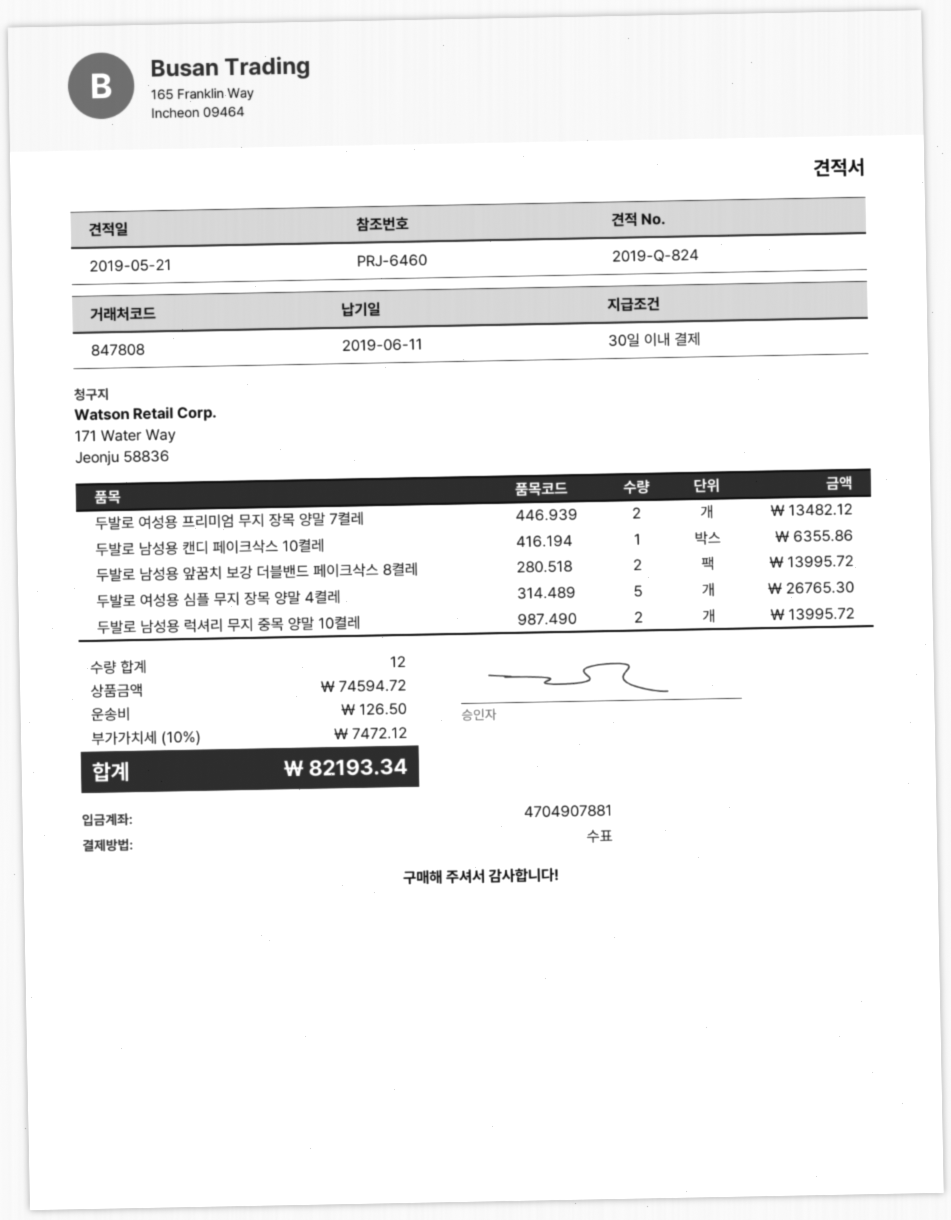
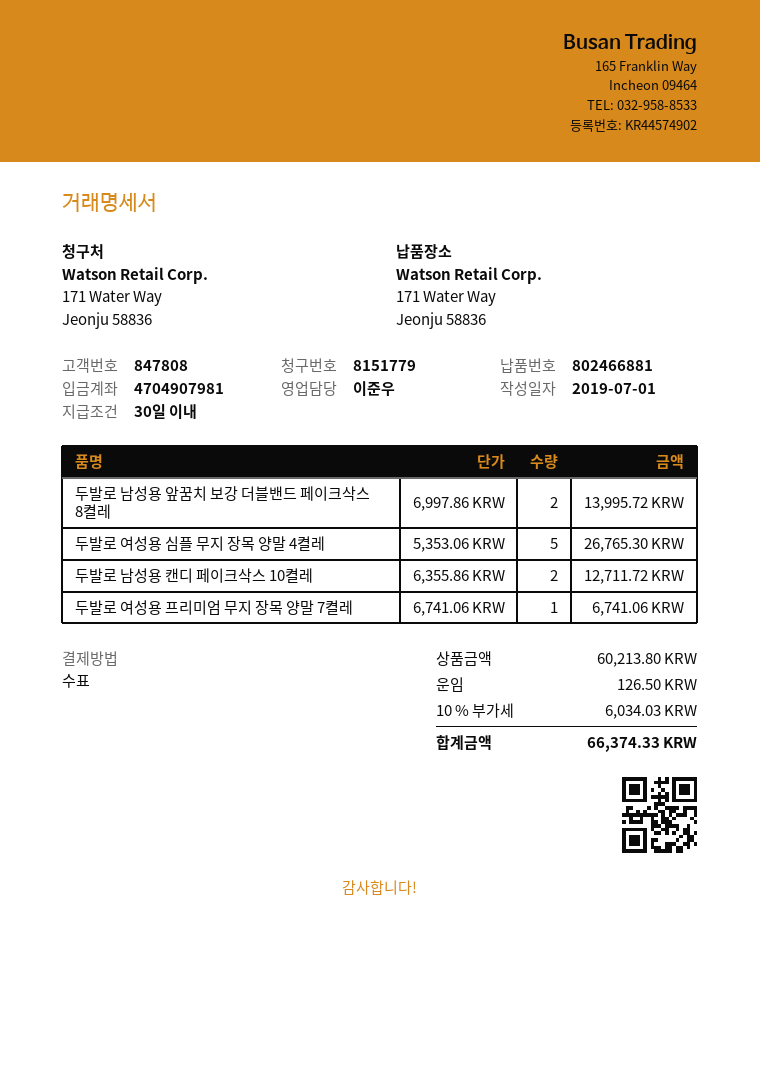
bank account: 4704907881 -> 4704907981
두발로 여성용 프리미엄 무지 장목 양말 7켤레: 2 for 13482.12 -> 1 for 6741.06
두발로 남성용 캔디 페이크삭스 10켤레: 1 for 6355.86 -> 2 for 12711.72
두발로 남성용 럭셔리 무지 중목 양말 10켤레: 2 for 13995.72 -> none
subtotal: 74594.72 -> 60213.80
tax: 10% = 7472.12 -> 10% = 6034.03
total: 82193.34 -> 66374.33

